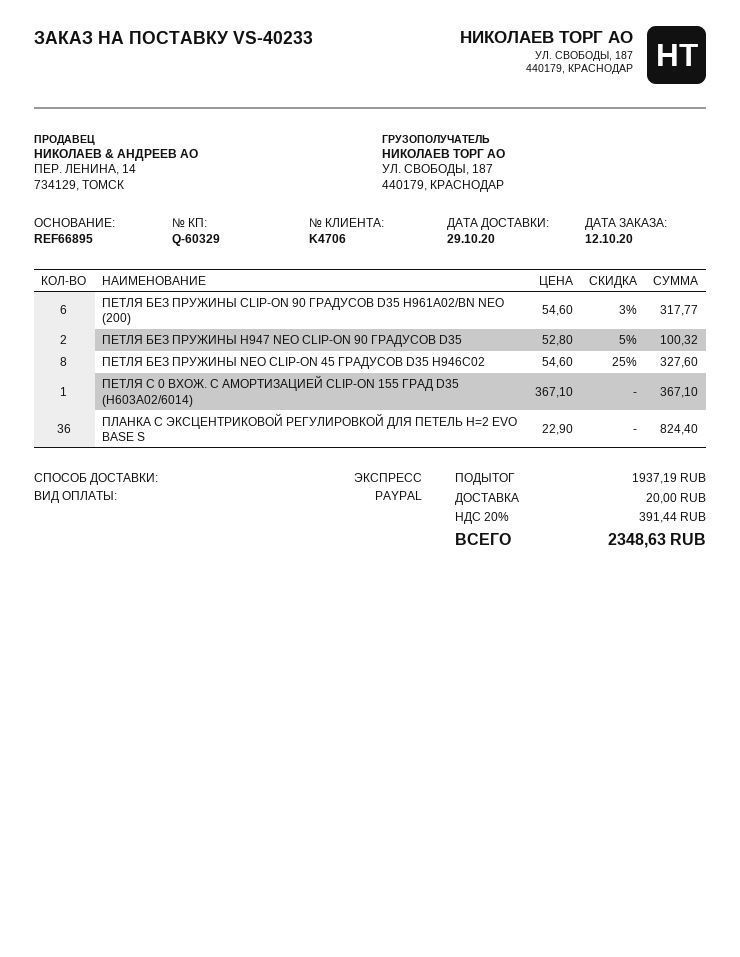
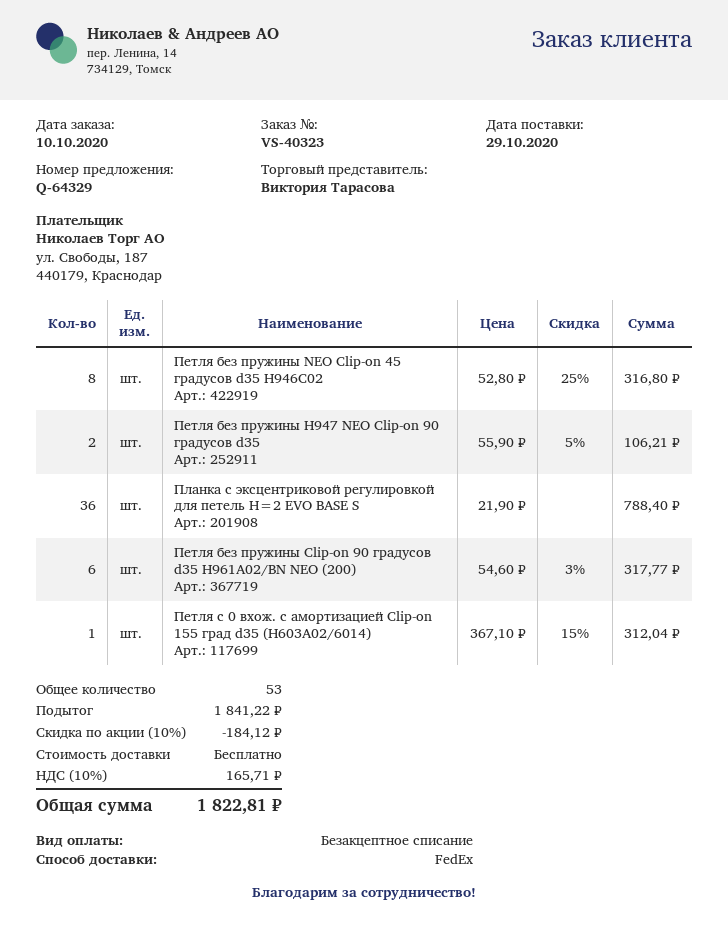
quote number: Q-60329 -> Q-64329
order number: VS-40233 -> VS-40323
order date: 2020-10-12 -> 2020-10-10
payment method: PayPal -> direct debit
shipping method: express -> FedEx
ПЕТЛЯ БЕЗ ПРУЖИНЫ H947 NEO CLIP-ON 90 ГРАДУСОВ D35: 2 x 52.80 - 5% = 100.32 -> 2 x 55.90 - 5% = 106.21
ПЕТЛЯ БЕЗ ПРУЖИНЫ NEO CLIP-ON 45 ГРАДУСОВ D35 H946C02: 8 x 54.60 - 25% = 327.60 -> 8 x 52.80 - 25% = 316.80
ПЕТЛЯ С 0 ВХОЖ. С АМОРТИЗАЦИЕЙ CLIP-ON 155 ГРАД D35 (H603A02/6014): 1 x 367.10 = 367.10 -> 1 x 367.10 - 15% = 312.04
ПЛАНКА С ЭКСЦЕНТРИКОВОЙ РЕГУЛИРОВКОЙ ДЛЯ ПЕТЕЛЬ H=2 EVO BASE S: 36 x 22.90 = 824.40 -> 36 x 21.90 = 788.40
subtotal: 1937.19 -> 1841.22
discount: none -> 10% = 184.12
shipping: 20.00 -> 0.00
tax: 20% = 391.44 -> 10% = 165.71
total: 2348.63 -> 1822.81

